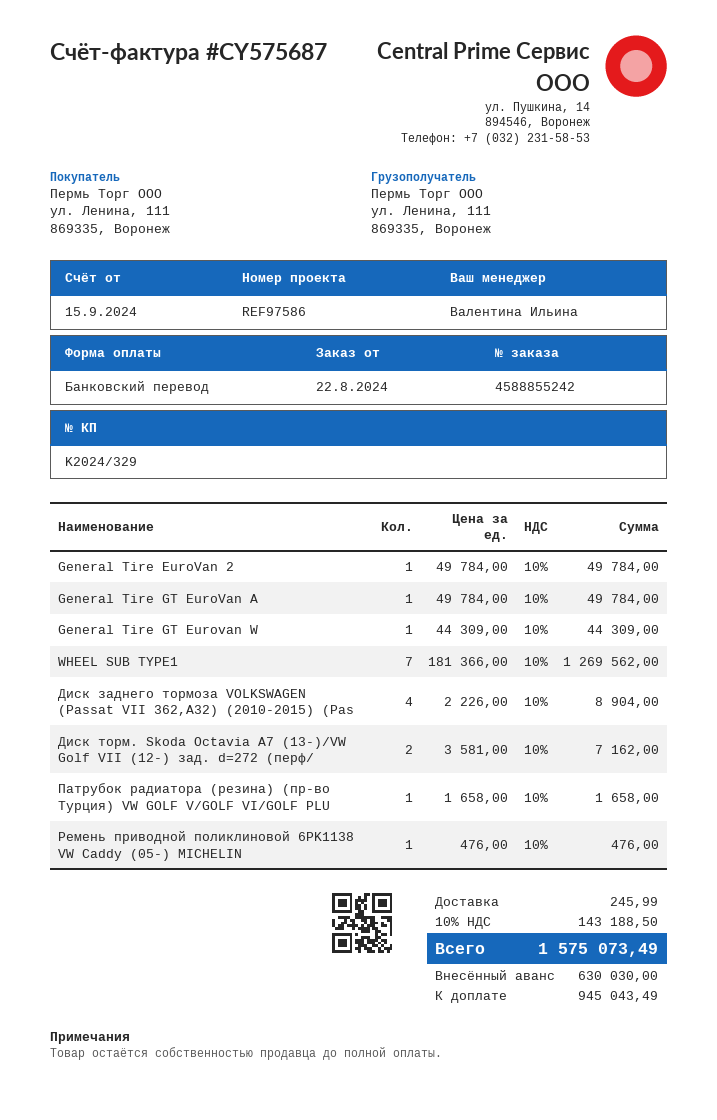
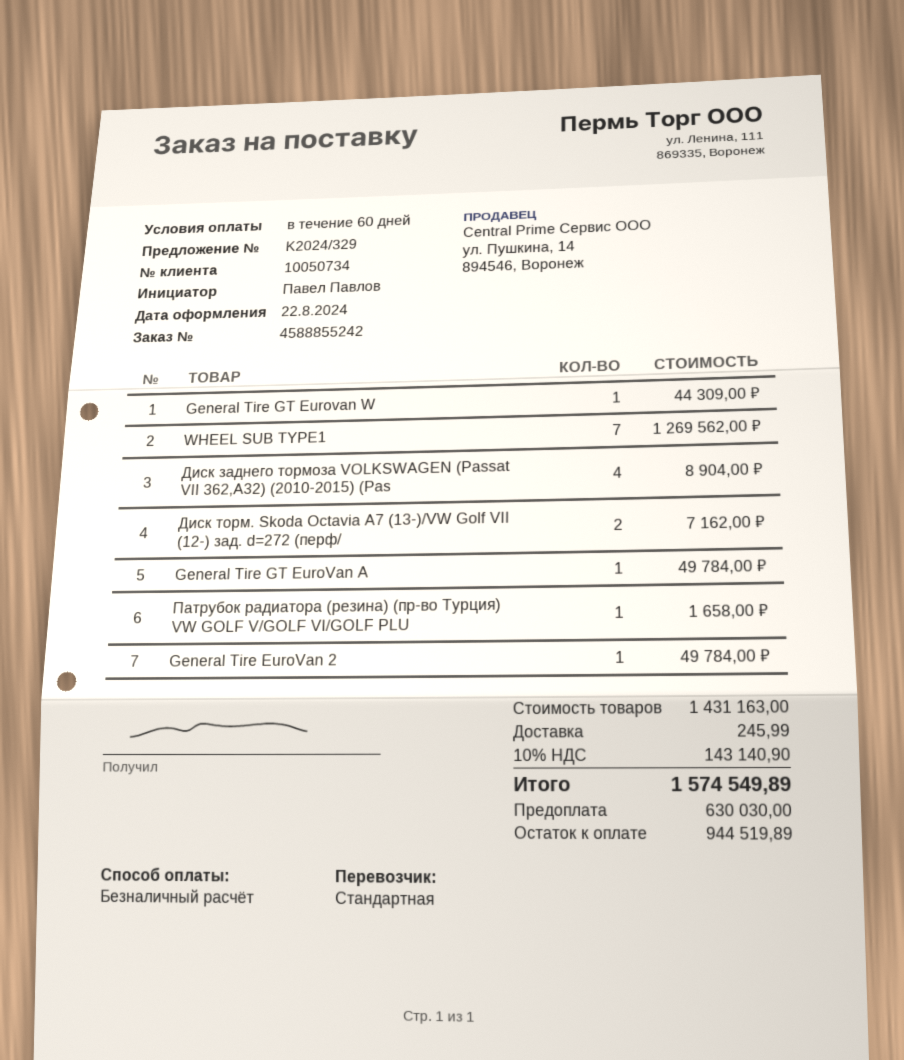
Ремень приводной поликлиновой 6PK1138 VW Caddy (05-) MICHELIN: 1 for 476.00 -> none
tax: 10% = 143188.50 -> 10% = 143140.90
total: 1575073.49 -> 1574549.89
balance: 945043.49 -> 944519.89

